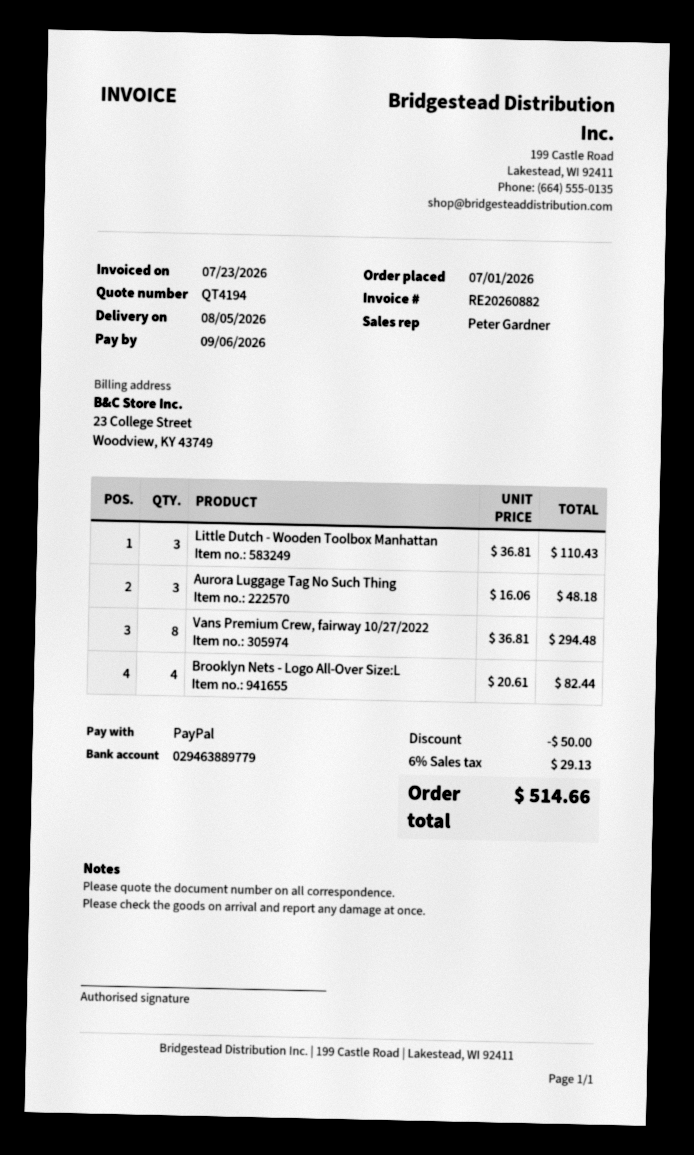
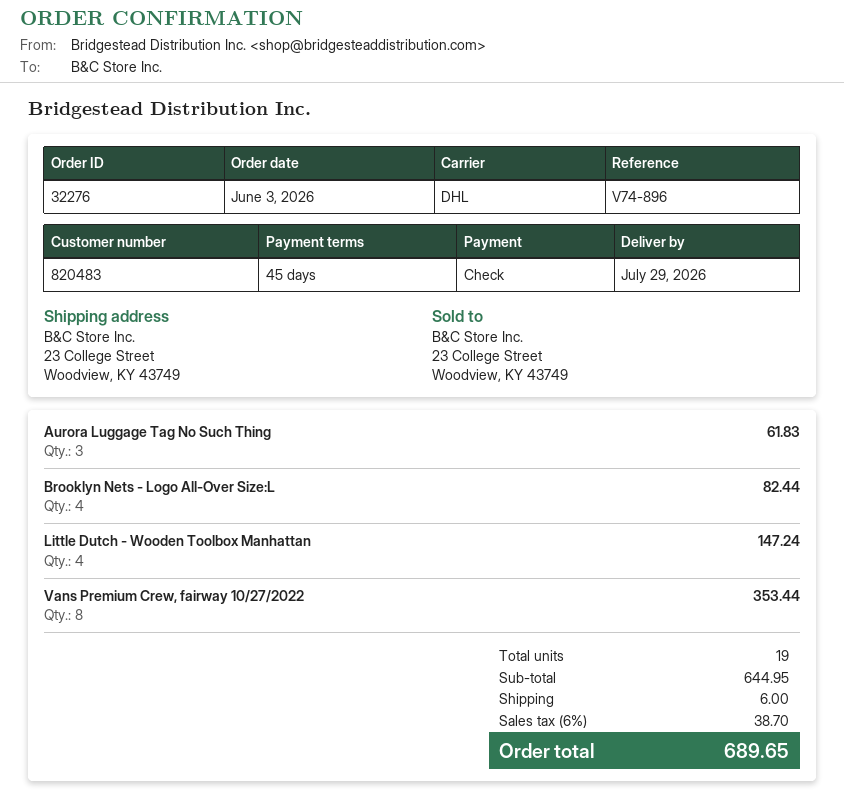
order date: 2026-07-01 -> 2026-06-03
delivery date: 2026-08-05 -> 2026-07-29
payment method: PayPal -> cheque
Little Dutch - Wooden Toolbox Manhattan: 3 for 110.43 -> 4 for 147.24
Aurora Luggage Tag No Such Thing: 3 for 48.18 -> 3 for 61.83
Vans Premium Crew, fairway 10/27/2022: 8 for 294.48 -> 8 for 353.44
discount: 50.00 -> none
shipping: none -> 6.00
tax: 6% = 29.13 -> 6% = 38.70
total: 514.66 -> 689.65

